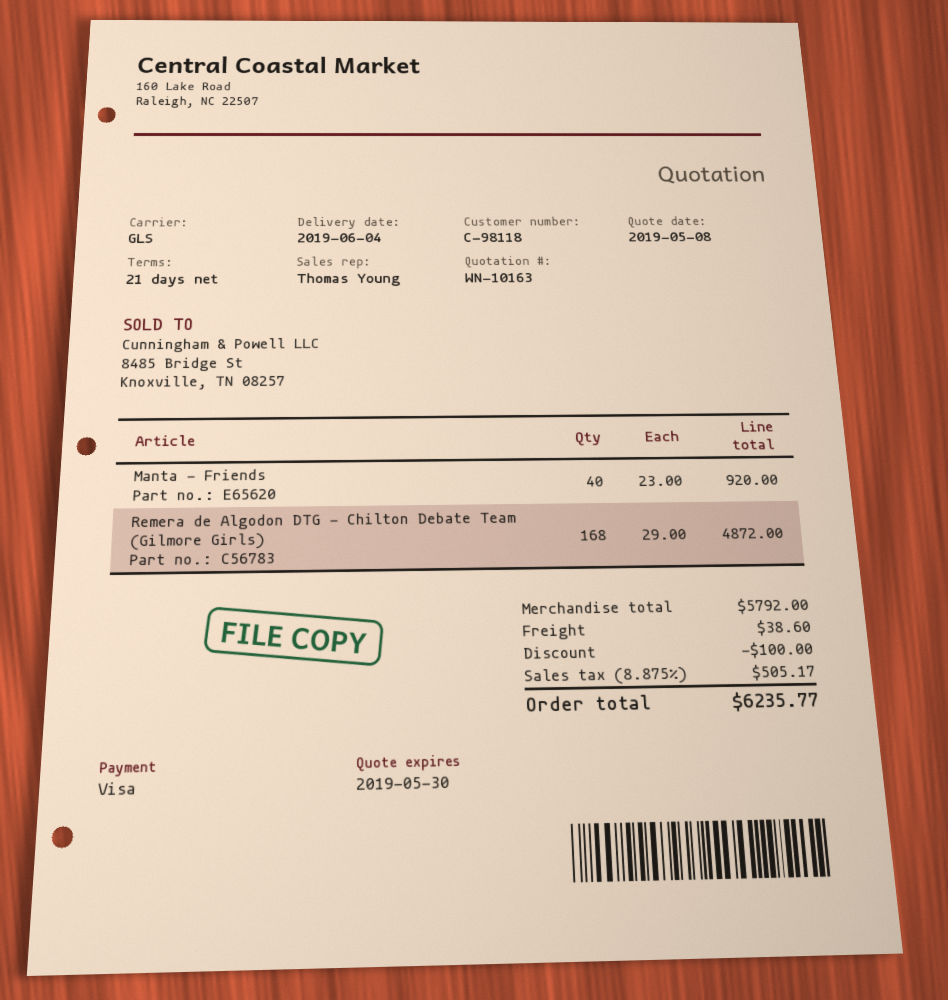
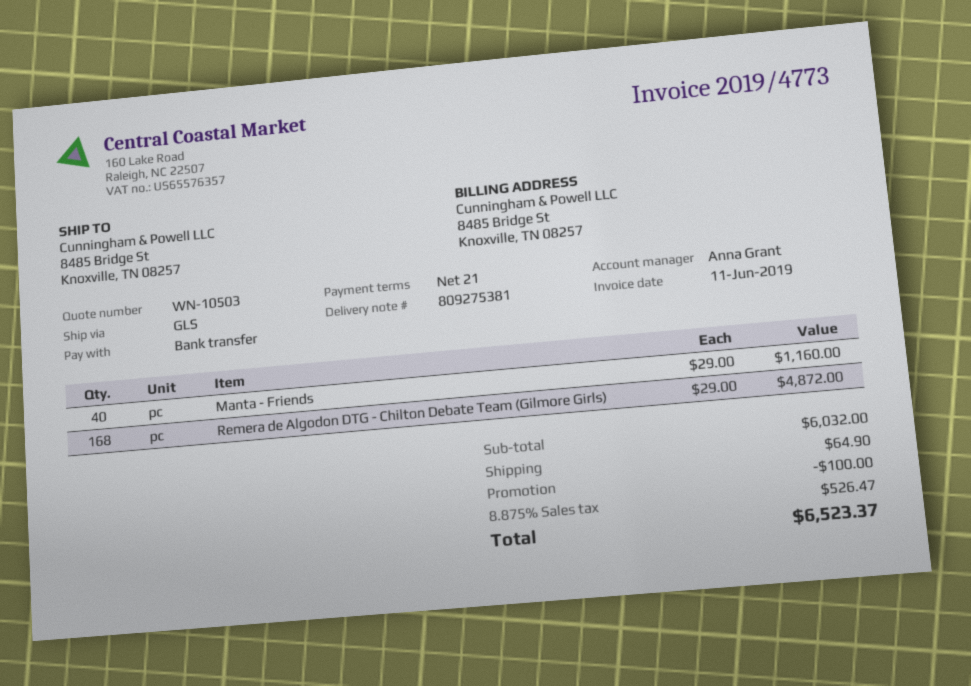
quote number: WN-10163 -> WN-10503
sales rep: Thomas Young -> Anna Grant
payment method: Visa -> bank transfer
Manta - Friends: 40 x 23.00 = 920.00 -> 40 x 29.00 = 1160.00
subtotal: 5792.00 -> 6032.00
shipping: 38.60 -> 64.90
tax: 8.875% = 505.17 -> 8.875% = 526.47
total: 6235.77 -> 6523.37

